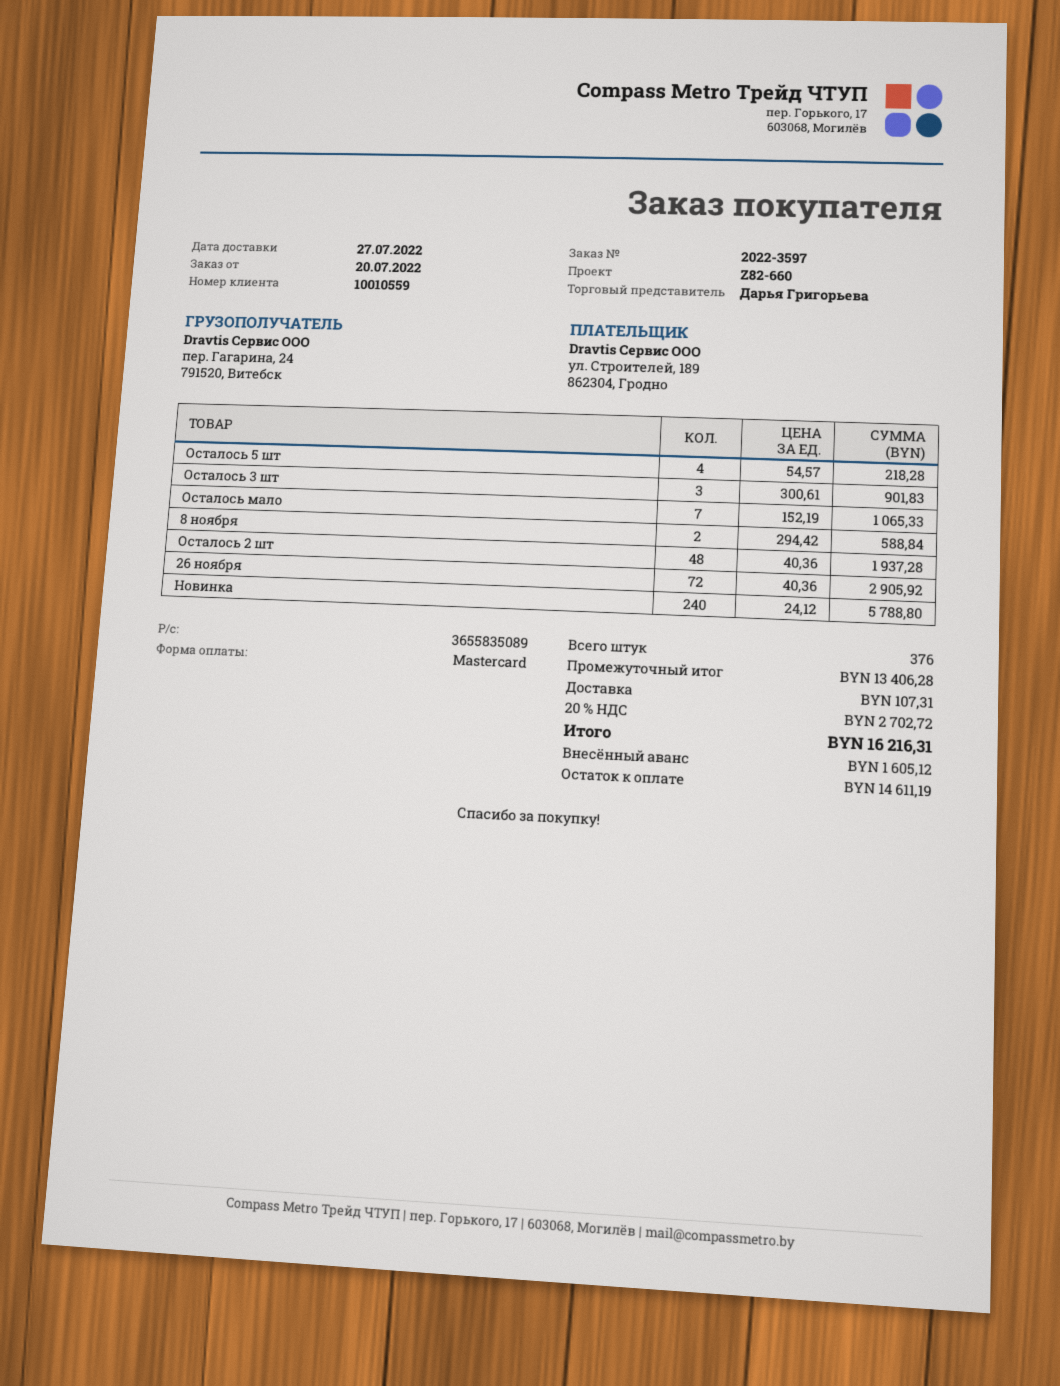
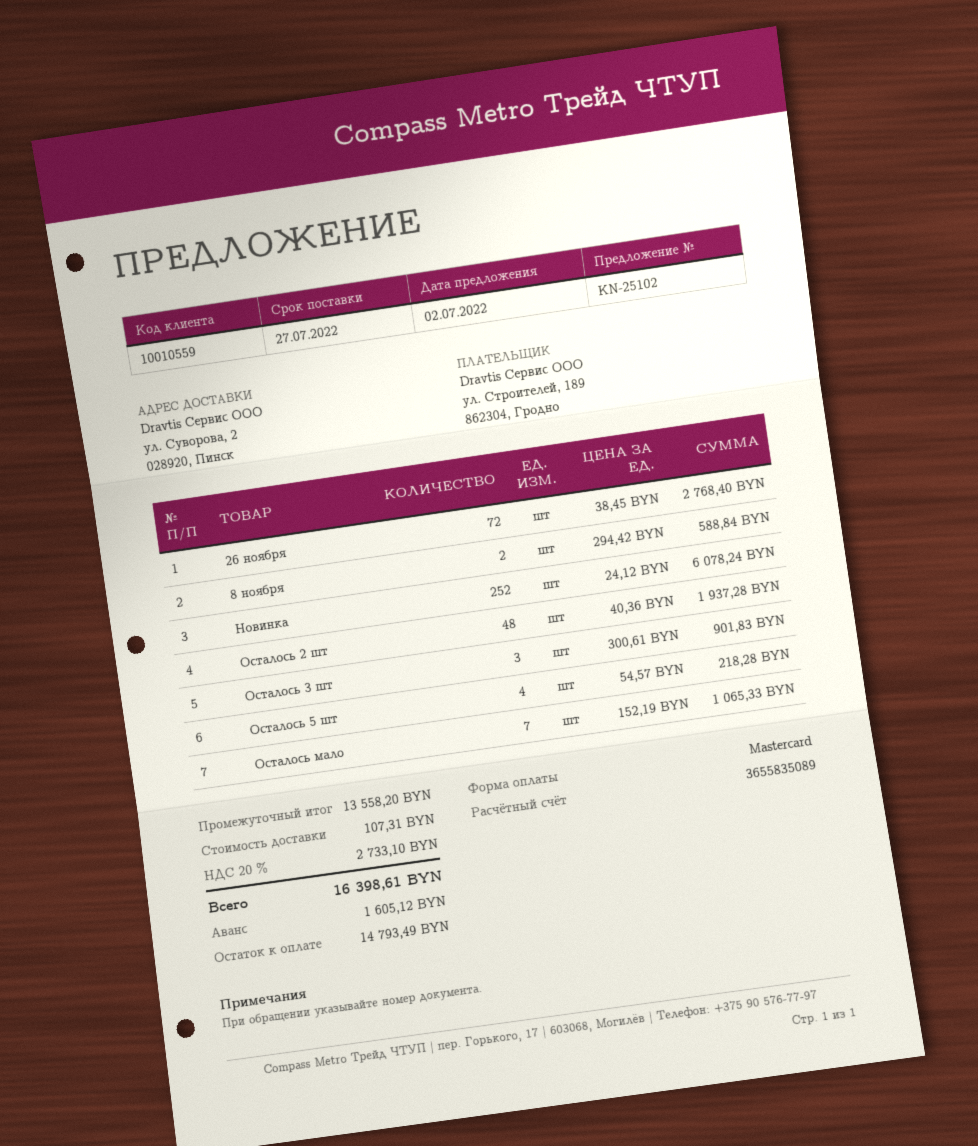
ship to: пер. Гагарина, 24, 791520, Витебск -> ул. Суворова, 2, 028920, Пинск
26 ноября: 72 x 40.36 = 2905.92 -> 72 x 38.45 = 2768.40
Новинка: 240 x 24.12 = 5788.80 -> 252 x 24.12 = 6078.24
subtotal: 13406.28 -> 13558.20
tax: 20% = 2702.72 -> 20% = 2733.10
total: 16216.31 -> 16398.61
balance: 14611.19 -> 14793.49

